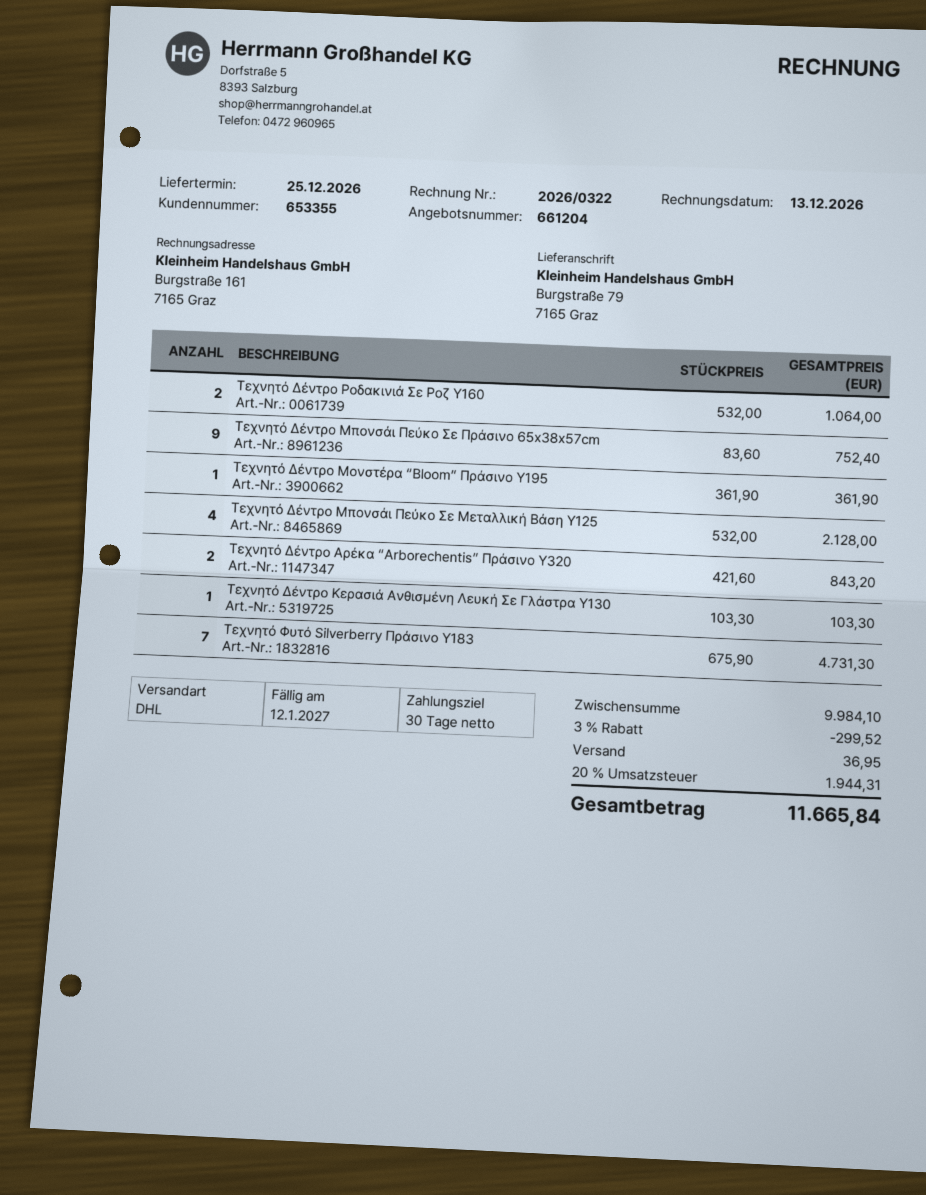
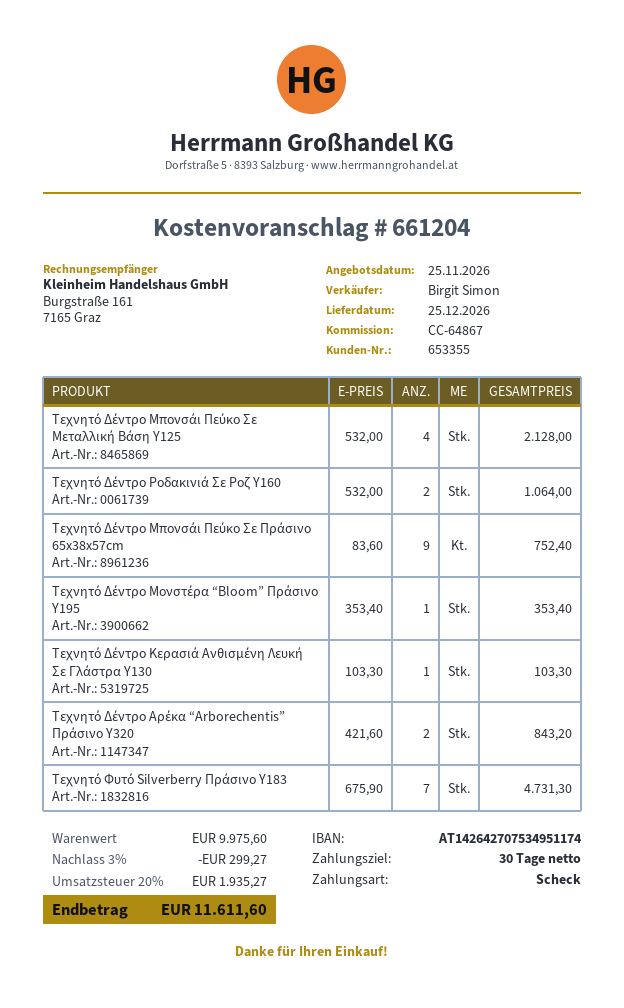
Τεχνητό Δέντρο Μονστέρα “Bloom” Πράσινο Υ195: 1 x 361.90 = 361.90 -> 1 x 353.40 = 353.40
subtotal: 9984.10 -> 9975.60
discount: 3% = 299.52 -> 3% = 299.27
shipping: 36.95 -> none
tax: 20% = 1944.31 -> 20% = 1935.27
total: 11665.84 -> 11611.60

